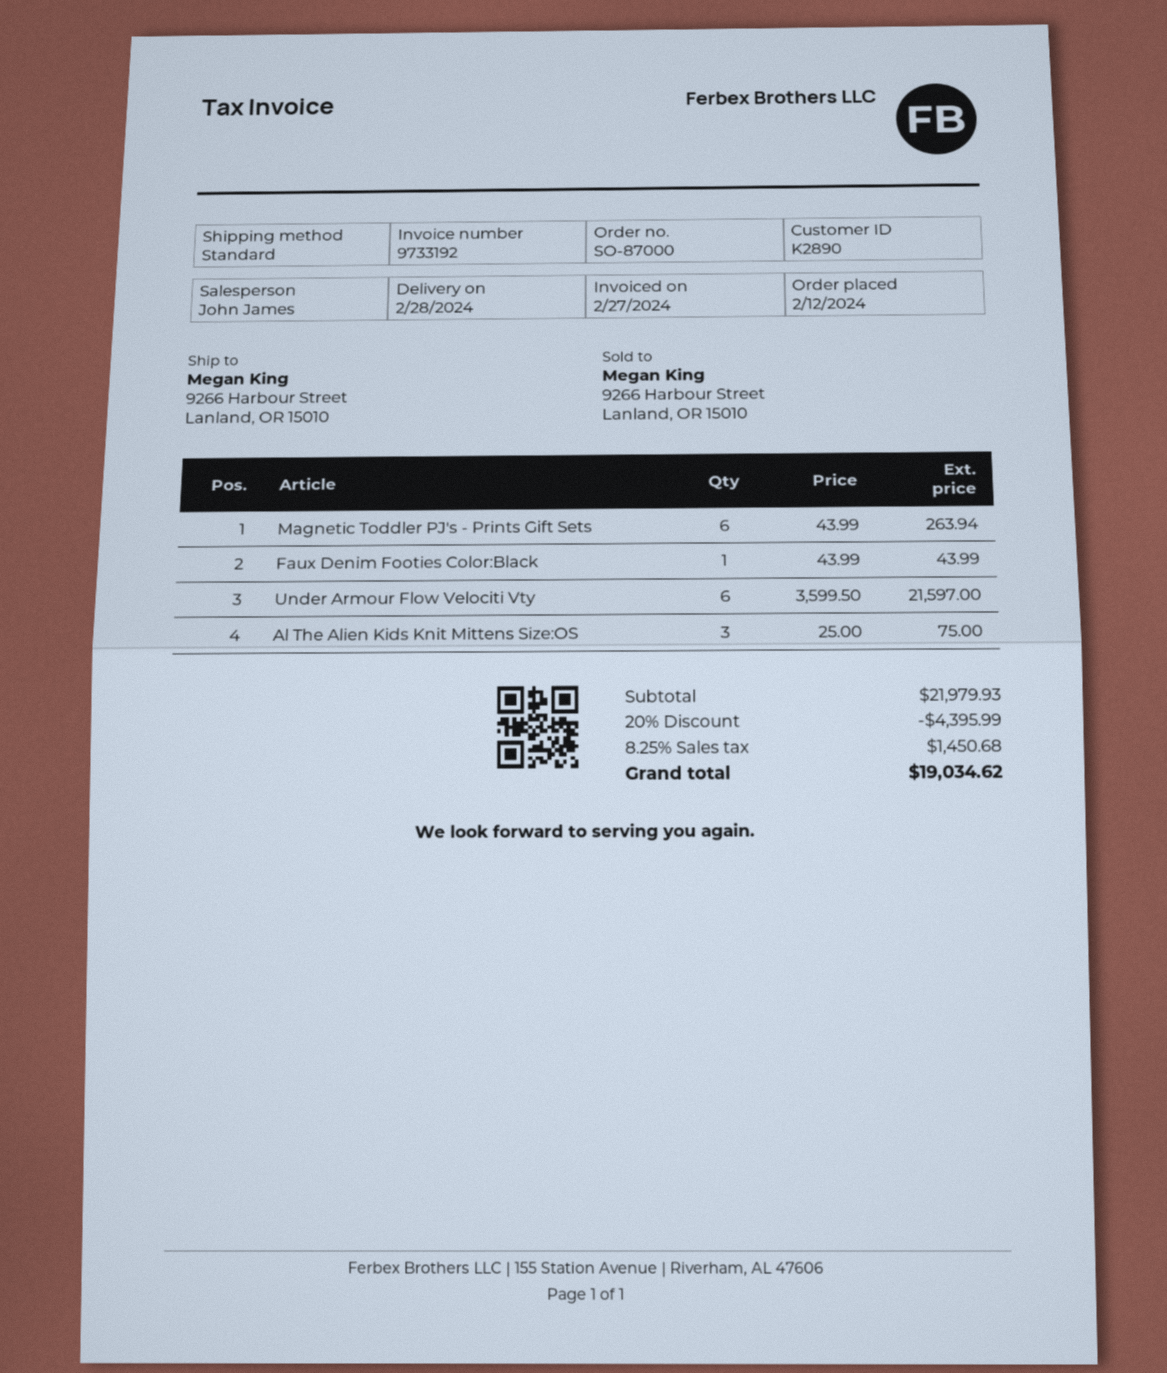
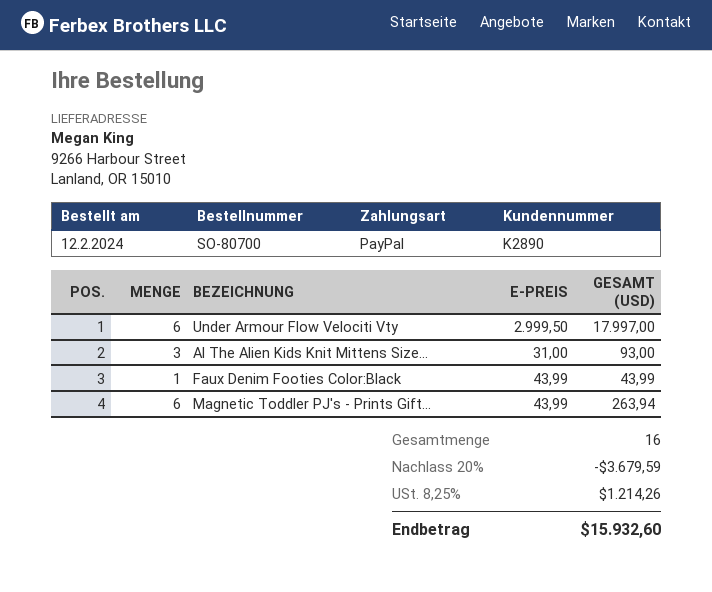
order number: SO-87000 -> SO-80700
Under Armour Flow Velociti Vty: 6 x 3599.50 = 21597.00 -> 6 x 2999.50 = 17997.00
Al The Alien Kids Knit Mittens Size:OS: 3 x 25.00 = 75.00 -> 3 x 31.00 = 93.00
discount: 20% = 4395.99 -> 20% = 3679.59
tax: 8.25% = 1450.68 -> 8.25% = 1214.26
total: 19034.62 -> 15932.60

